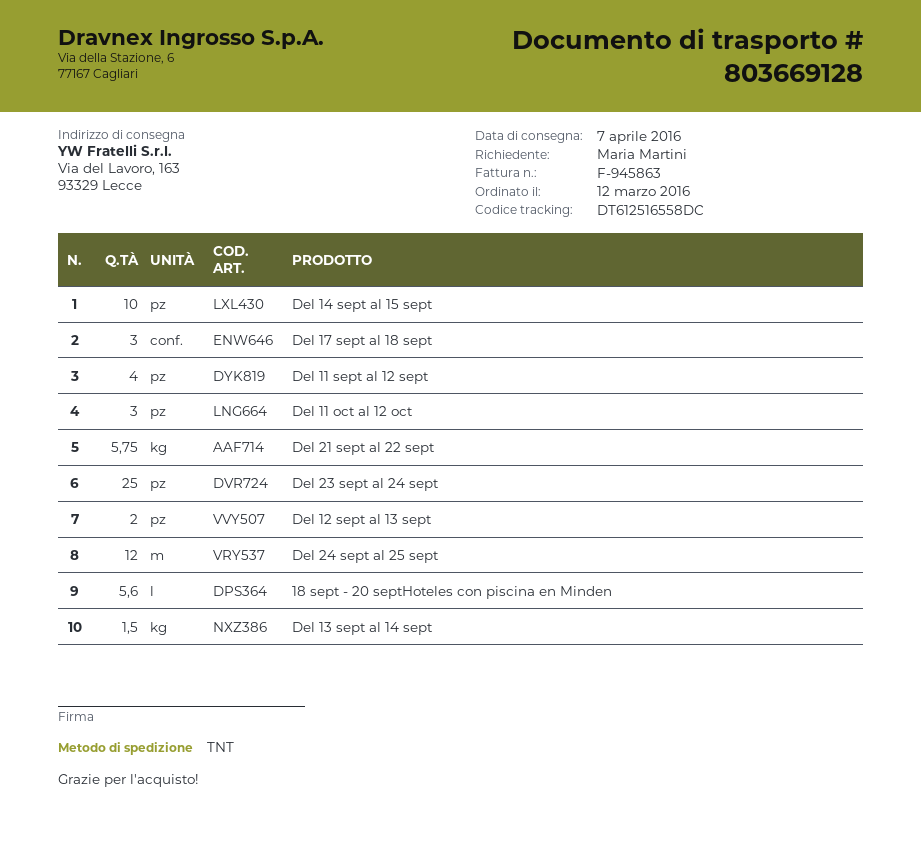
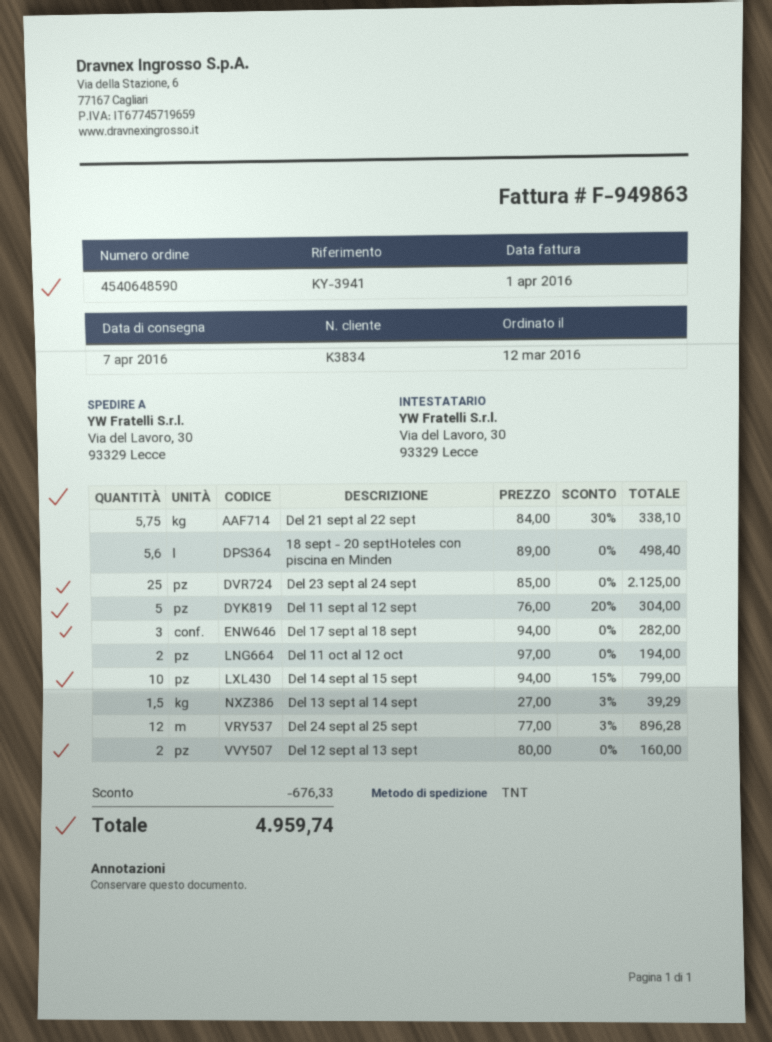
invoice number: F-945863 -> F-949863
ship to: Via del Lavoro, 163, 93329 Lecce -> Via del Lavoro, 30, 93329 Lecce
Del 11 sept al 12 sept: 4 -> 5
Del 11 oct al 12 oct: 3 -> 2

